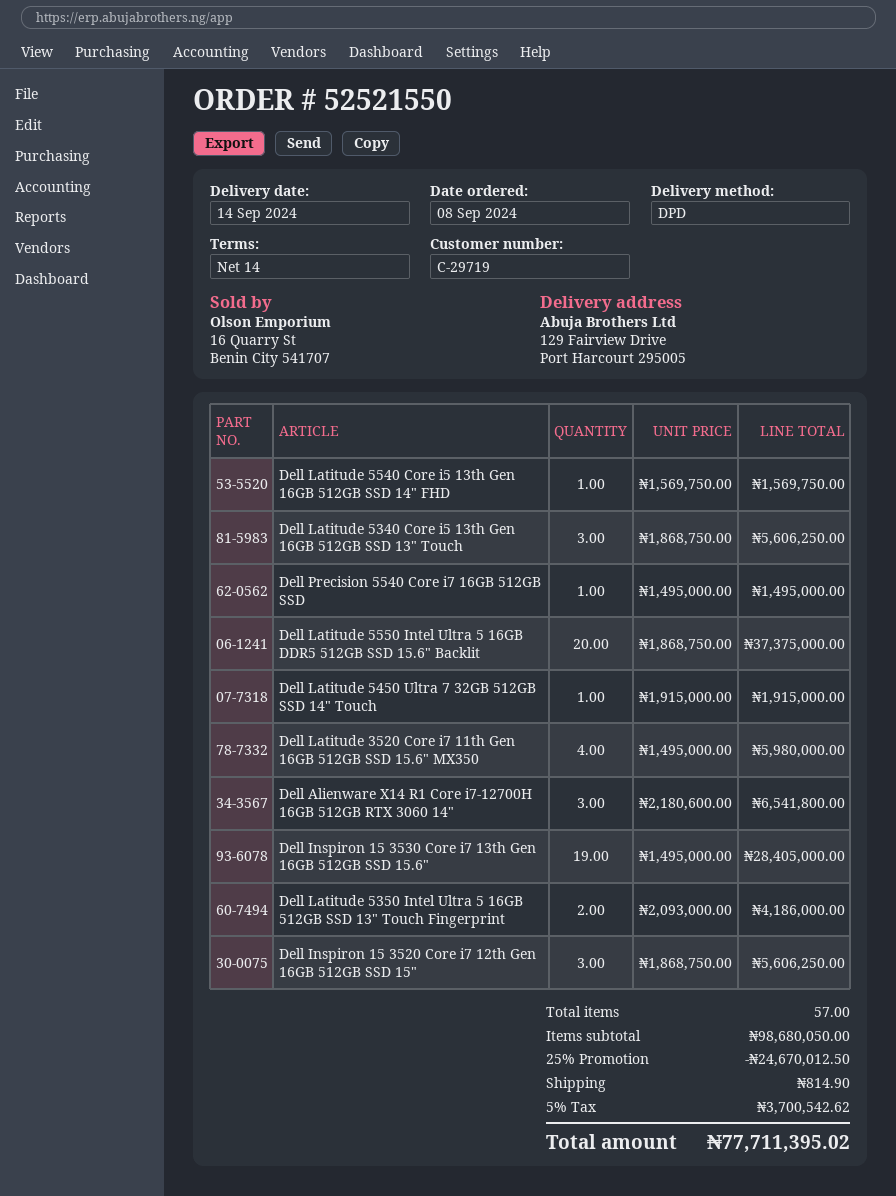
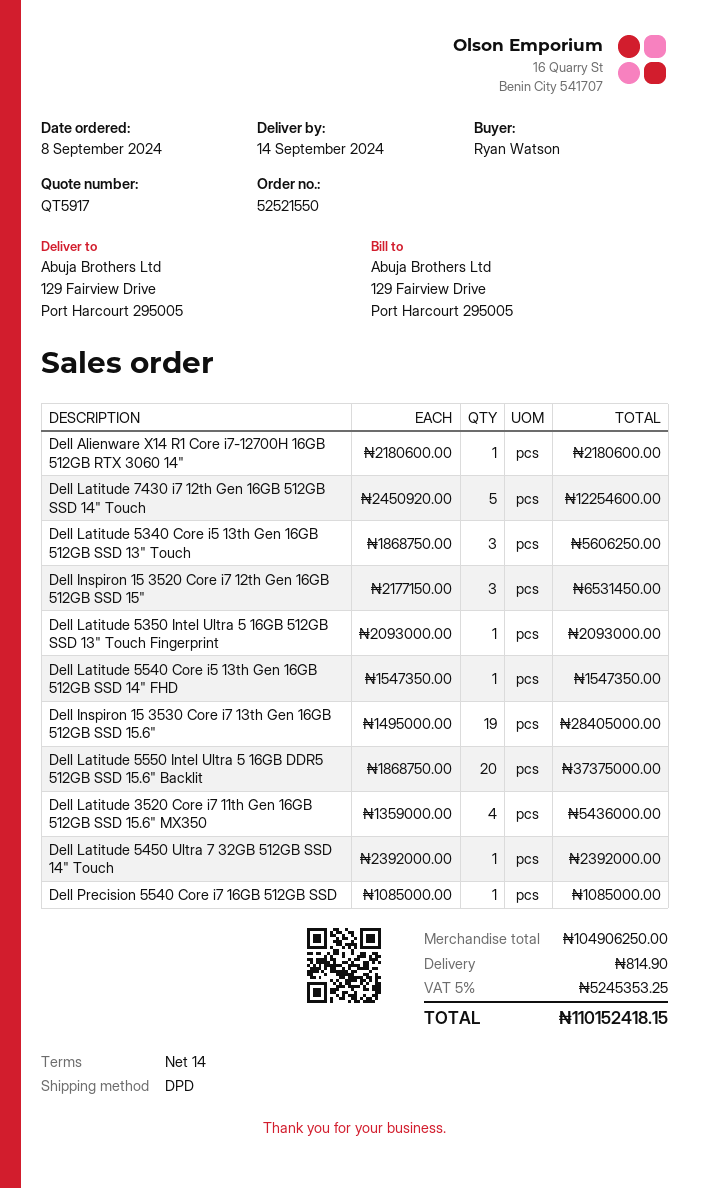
Dell Latitude 5540 Core i5 13th Gen 16GB 512GB SSD 14" FHD: 1 x 1569750.00 = 1569750.00 -> 1 x 1547350.00 = 1547350.00
Dell Precision 5540 Core i7 16GB 512GB SSD: 1 x 1495000.00 = 1495000.00 -> 1 x 1085000.00 = 1085000.00
Dell Latitude 5450 Ultra 7 32GB 512GB SSD 14" Touch: 1 x 1915000.00 = 1915000.00 -> 1 x 2392000.00 = 2392000.00
Dell Latitude 3520 Core i7 11th Gen 16GB 512GB SSD 15.6" MX350: 4 x 1495000.00 = 5980000.00 -> 4 x 1359000.00 = 5436000.00
Dell Alienware X14 R1 Core i7-12700H 16GB 512GB RTX 3060 14": 3 x 2180600.00 = 6541800.00 -> 1 x 2180600.00 = 2180600.00
Dell Latitude 5350 Intel Ultra 5 16GB 512GB SSD 13" Touch Fingerprint: 2 x 2093000.00 = 4186000.00 -> 1 x 2093000.00 = 2093000.00
Dell Inspiron 15 3520 Core i7 12th Gen 16GB 512GB SSD 15": 3 x 1868750.00 = 5606250.00 -> 3 x 2177150.00 = 6531450.00
Dell Latitude 7430 i7 12th Gen 16GB 512GB SSD 14" Touch: none -> 5 x 2450920.00 = 12254600.00
subtotal: 98680050.00 -> 104906250.00
discount: 25% = 24670012.50 -> none
tax: 5% = 3700542.62 -> 5% = 5245353.25
total: 77711395.02 -> 110152418.15

